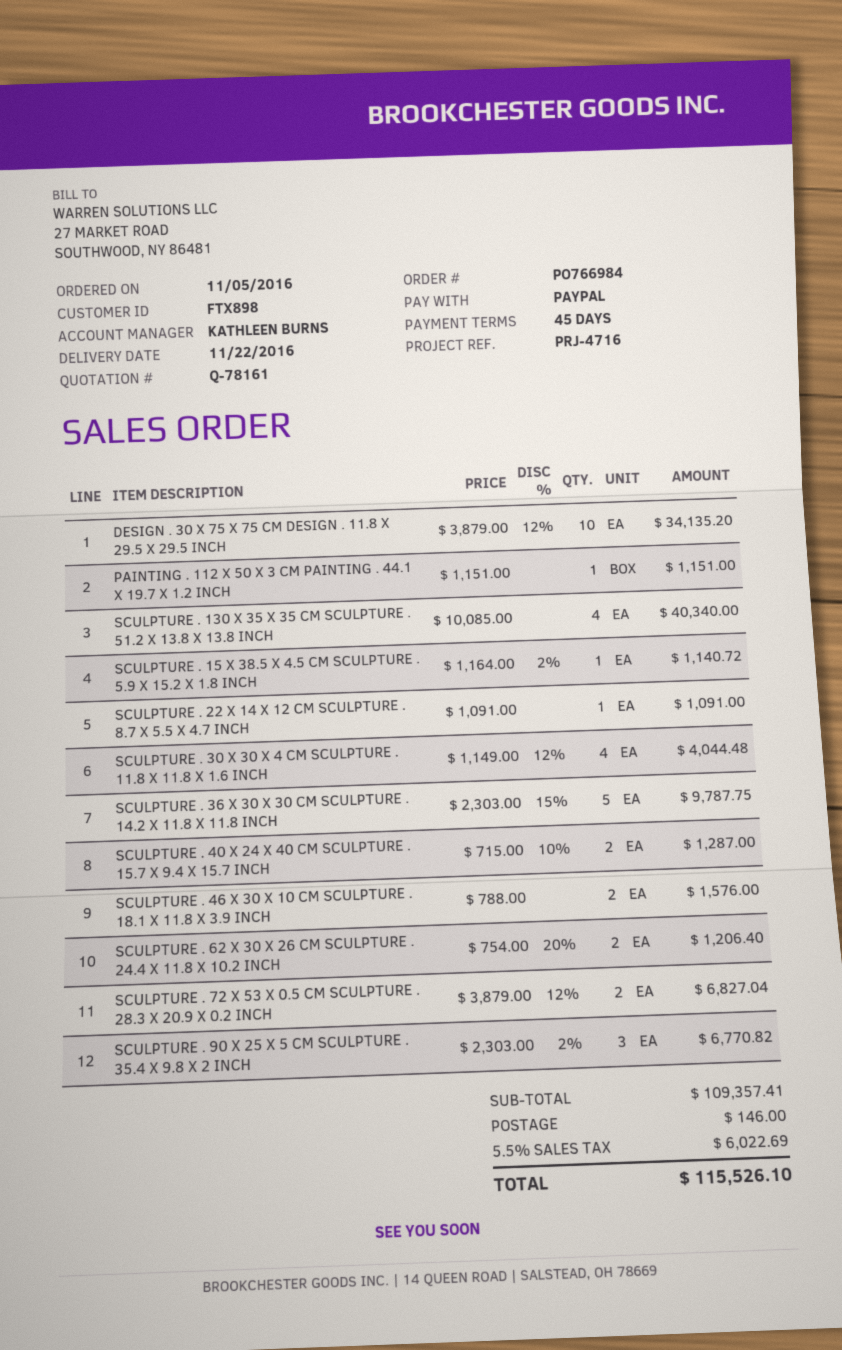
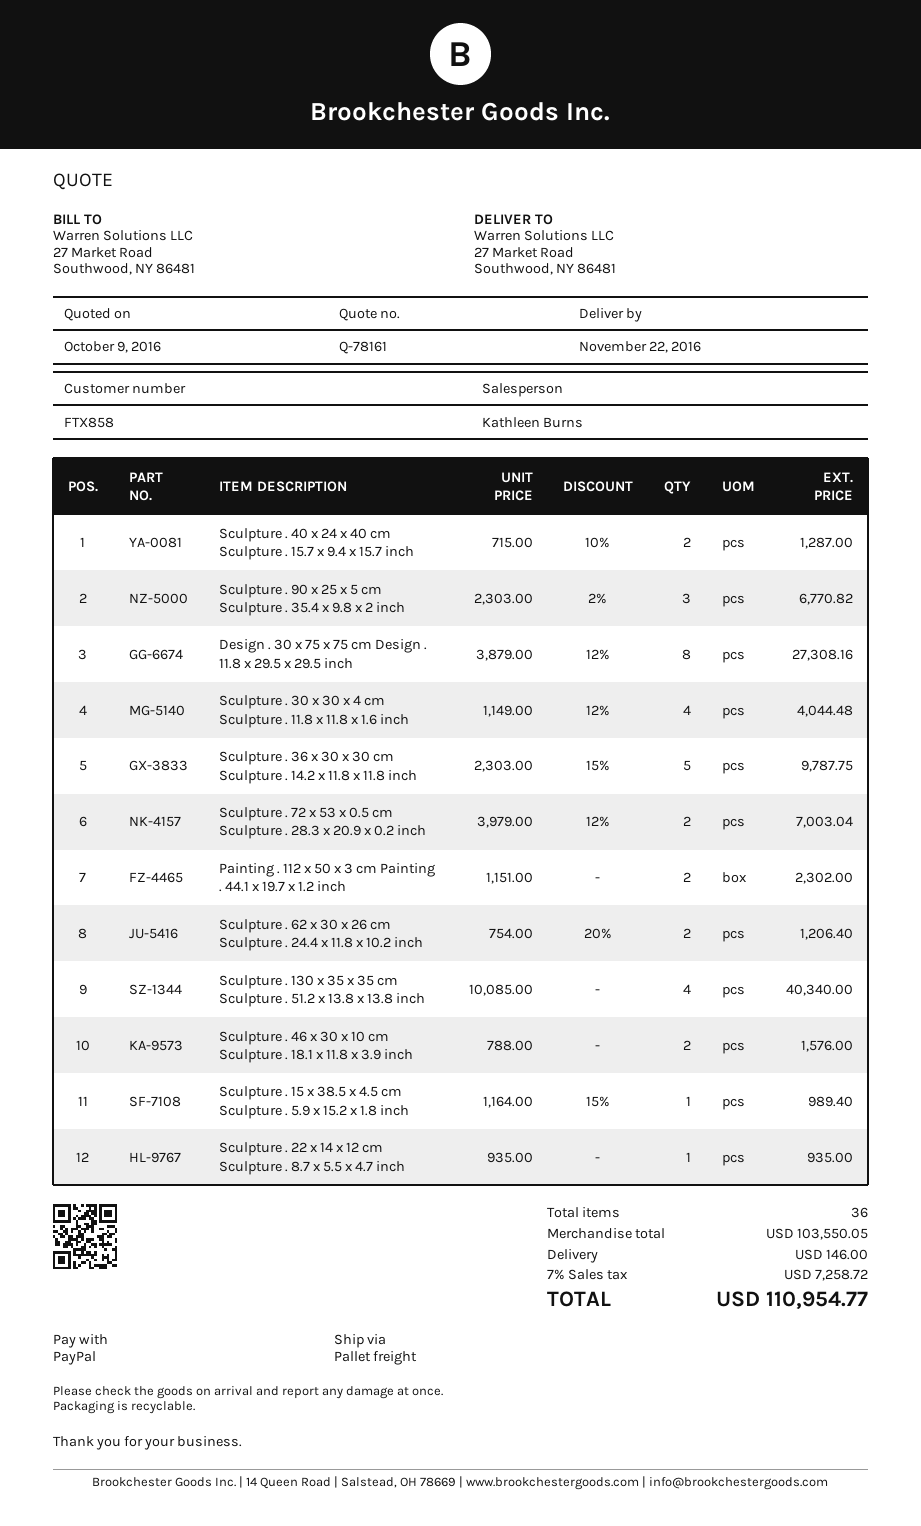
customer number: FTX898 -> FTX858
DESIGN . 30 X 75 X 75 CM DESIGN . 11.8 X 29.5 X 29.5 INCH: 10 x 3879.00 - 12% = 34135.20 -> 8 x 3879.00 - 12% = 27308.16
PAINTING . 112 X 50 X 3 CM PAINTING . 44.1 X 19.7 X 1.2 INCH: 1 x 1151.00 = 1151.00 -> 2 x 1151.00 = 2302.00
SCULPTURE . 15 X 38.5 X 4.5 CM SCULPTURE . 5.9 X 15.2 X 1.8 INCH: 1 x 1164.00 - 2% = 1140.72 -> 1 x 1164.00 - 15% = 989.40
SCULPTURE . 22 X 14 X 12 CM SCULPTURE . 8.7 X 5.5 X 4.7 INCH: 1 x 1091.00 = 1091.00 -> 1 x 935.00 = 935.00
SCULPTURE . 72 X 53 X 0.5 CM SCULPTURE . 28.3 X 20.9 X 0.2 INCH: 2 x 3879.00 - 12% = 6827.04 -> 2 x 3979.00 - 12% = 7003.04
subtotal: 109357.41 -> 103550.05
tax: 5.5% = 6022.69 -> 7% = 7258.72
total: 115526.10 -> 110954.77

